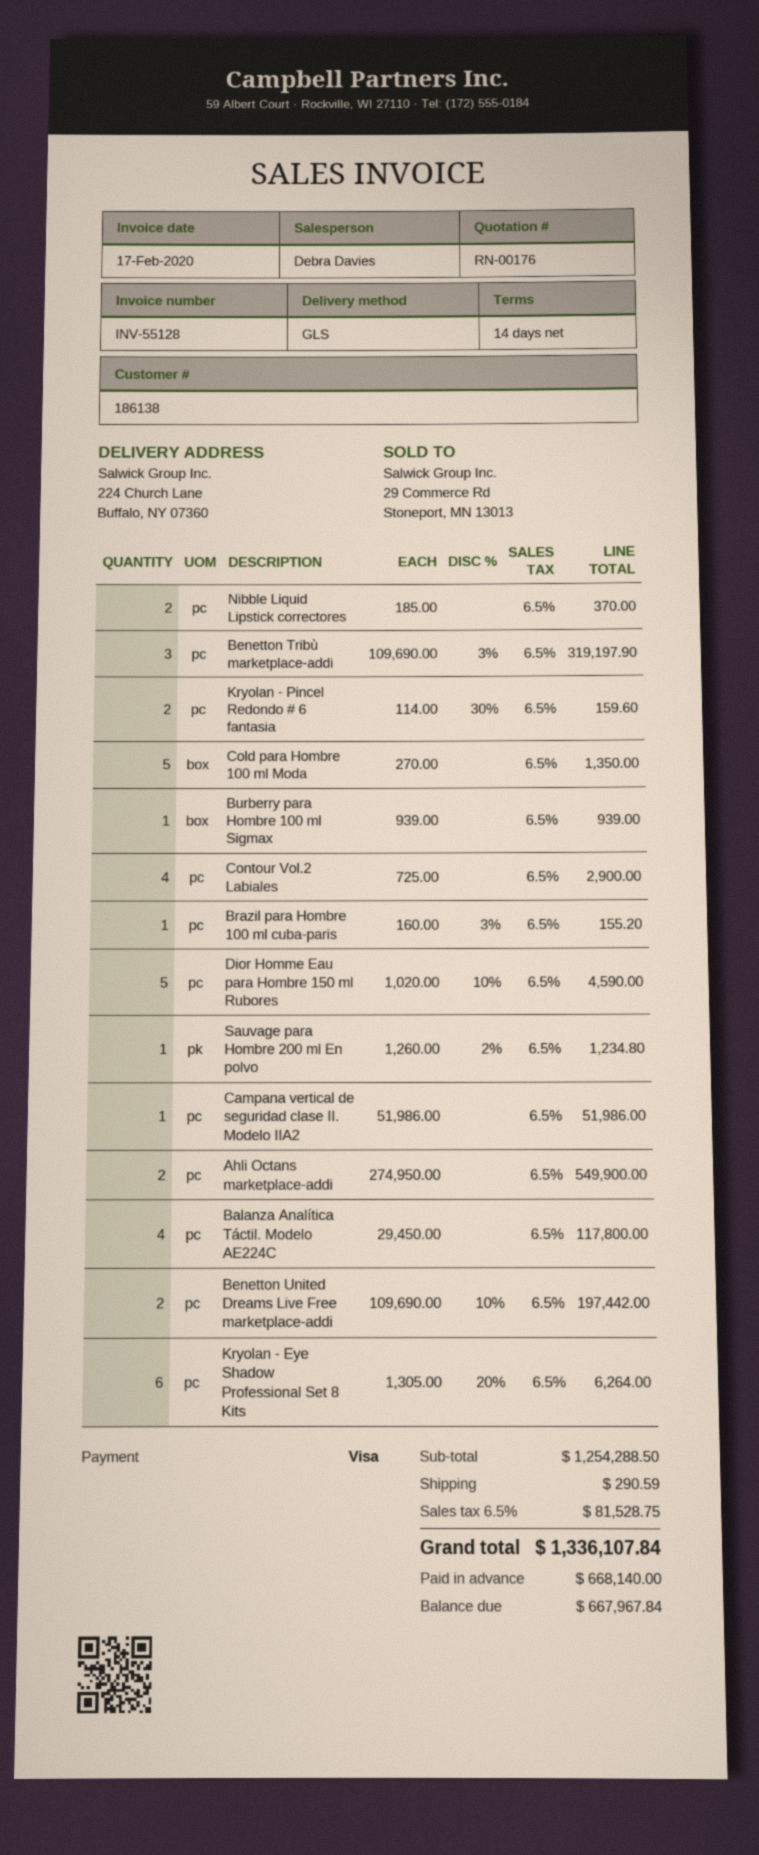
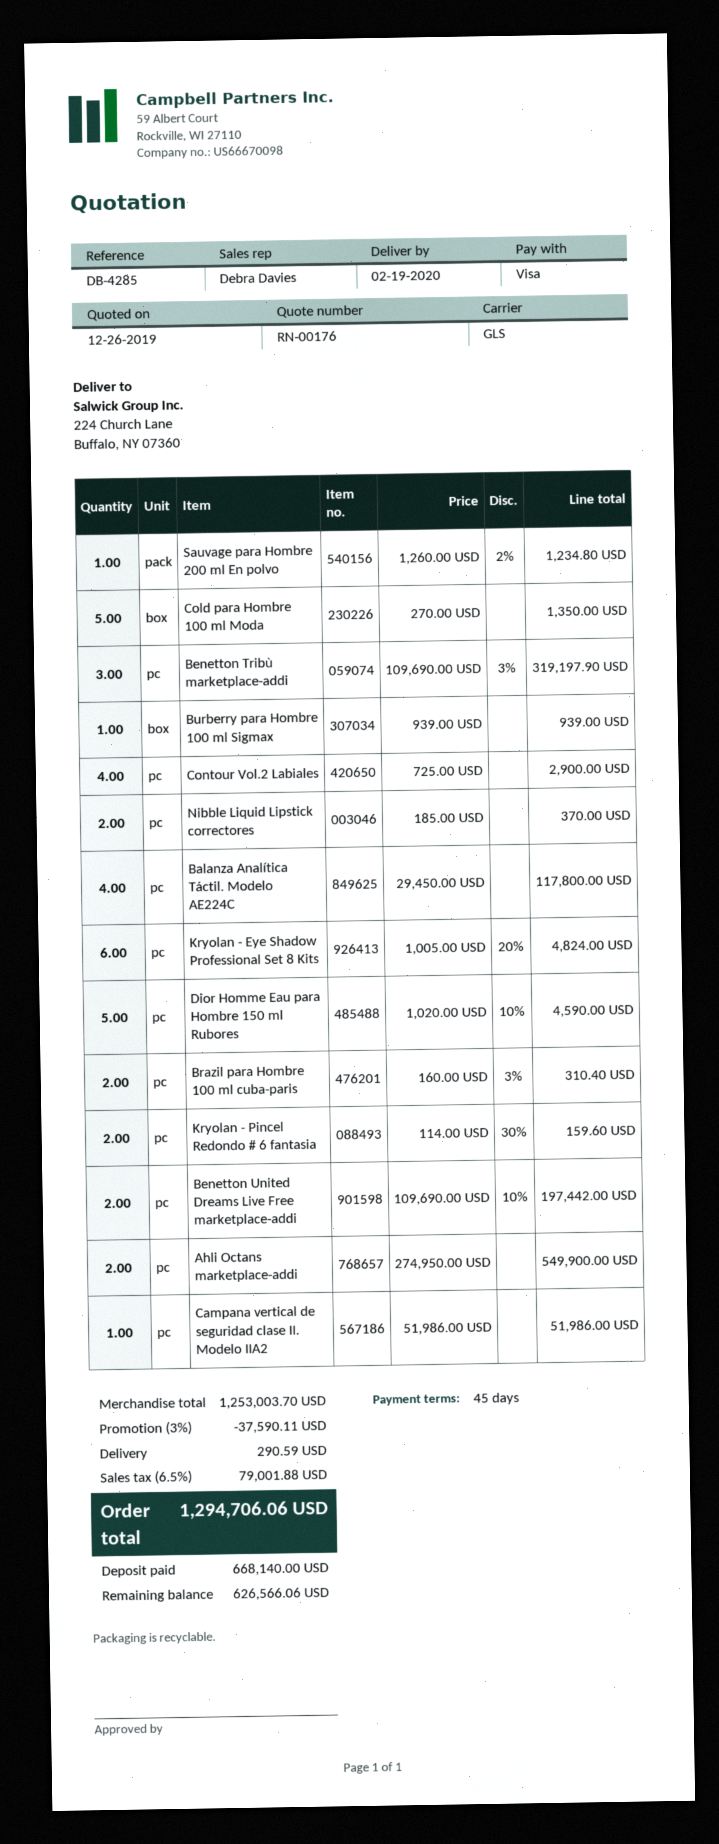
payment terms: 14 days -> 45 days
Brazil para Hombre 100 ml cuba-paris: 1 x 160.00 - 3% = 155.20 -> 2 x 160.00 - 3% = 310.40
Kryolan - Eye Shadow Professional Set 8 Kits: 6 x 1305.00 - 20% = 6264.00 -> 6 x 1005.00 - 20% = 4824.00
subtotal: 1254288.50 -> 1253003.70
discount: none -> 3% = 37590.11
tax: 6.5% = 81528.75 -> 6.5% = 79001.88
total: 1336107.84 -> 1294706.06
balance: 667967.84 -> 626566.06

